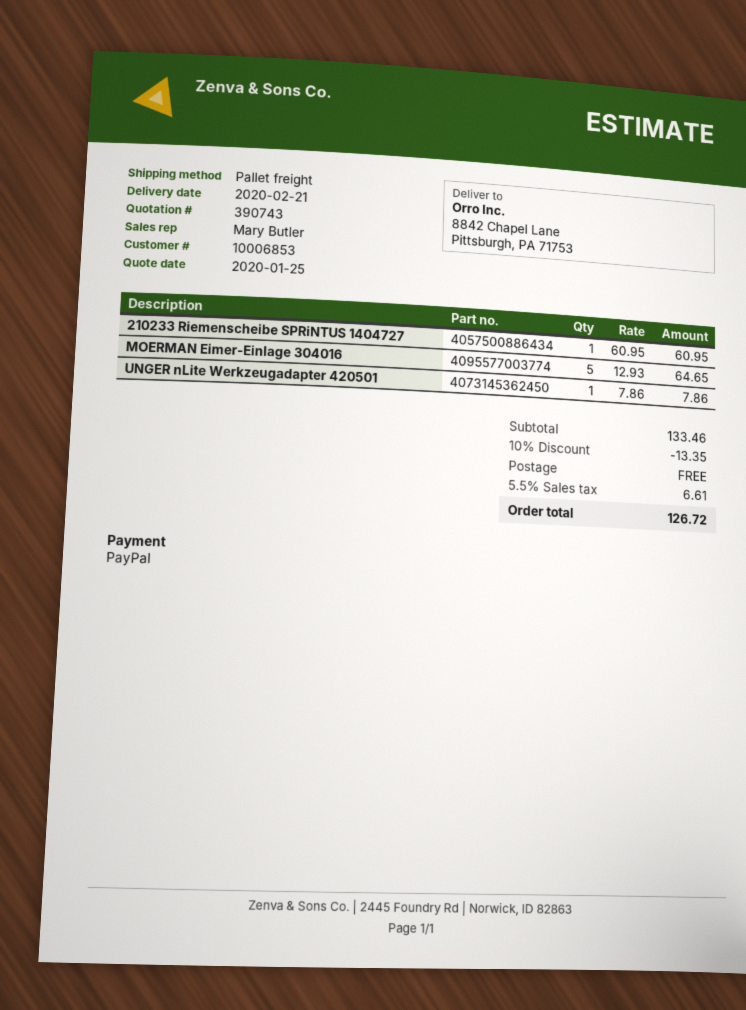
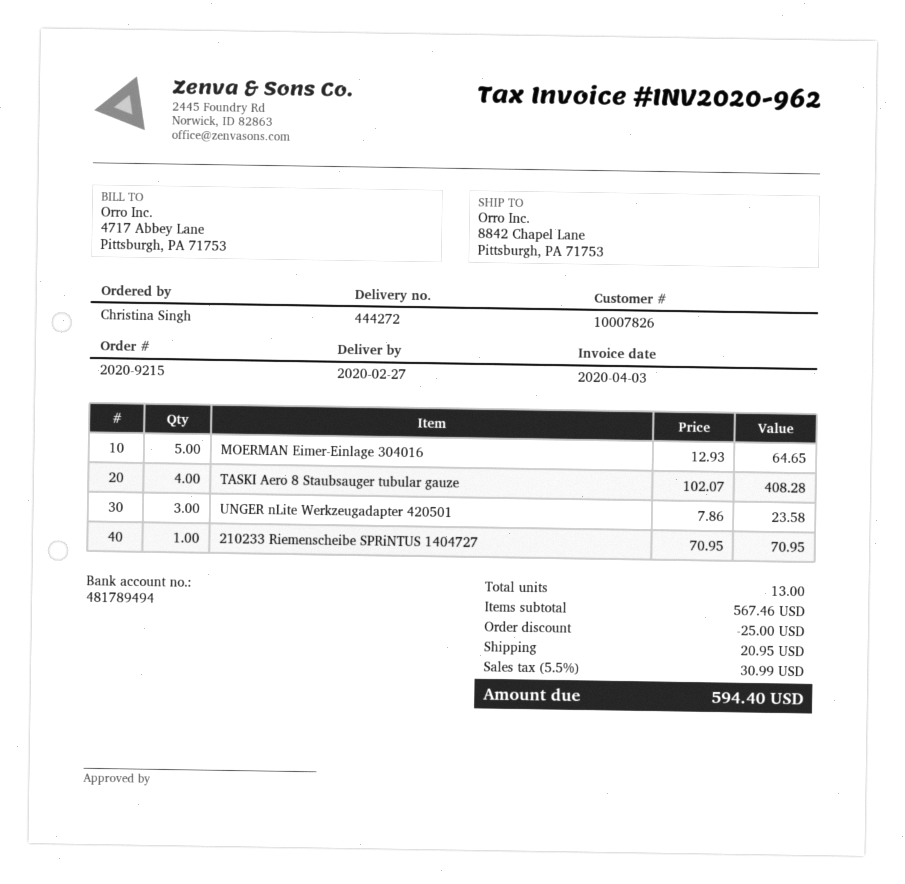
delivery date: 2020-02-21 -> 2020-02-27
customer number: 10006853 -> 10007826
210233 Riemenscheibe SPRiNTUS 1404727: 1 x 60.95 = 60.95 -> 1 x 70.95 = 70.95
UNGER nLite Werkzeugadapter 420501: 1 x 7.86 = 7.86 -> 3 x 7.86 = 23.58
TASKI Aero 8 Staubsauger tubular gauze: none -> 4 x 102.07 = 408.28
subtotal: 133.46 -> 567.46
discount: 13.35 -> 25.00
shipping: 0.00 -> 20.95
tax: 5.5% = 6.61 -> 5.5% = 30.99
total: 126.72 -> 594.40

